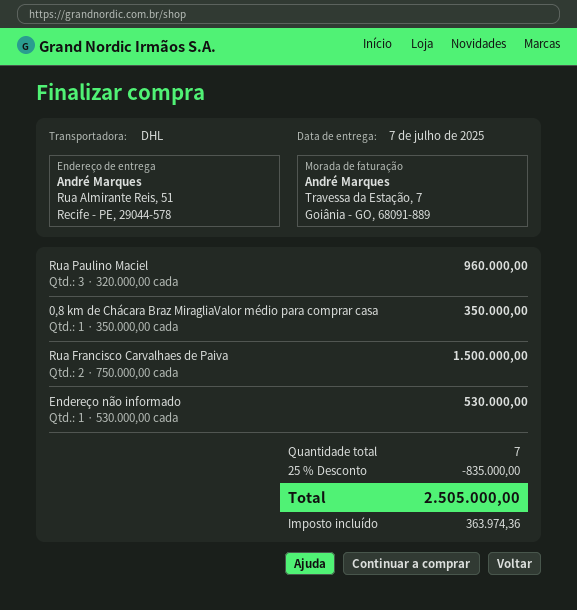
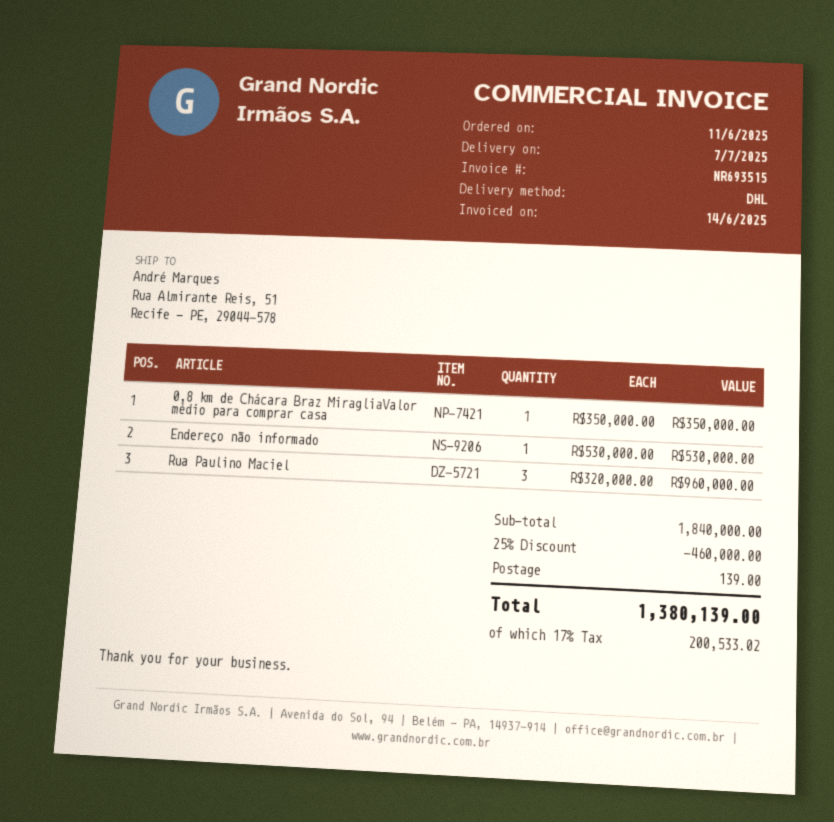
Rua Francisco Carvalhaes de Paiva: 2 x 750000.00 = 1500000.00 -> none
discount: 25% = 835000.00 -> 25% = 460000.00
shipping: none -> 139.00
tax: 363974.36 -> 200533.02
total: 2505000.00 -> 1380139.00

